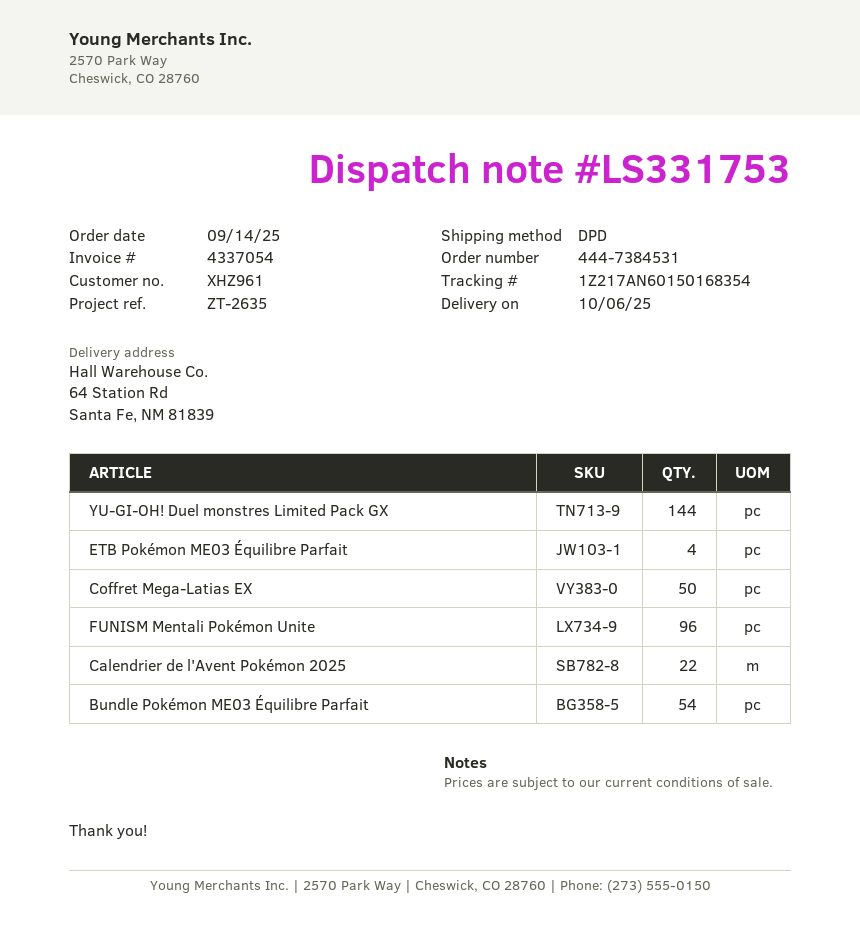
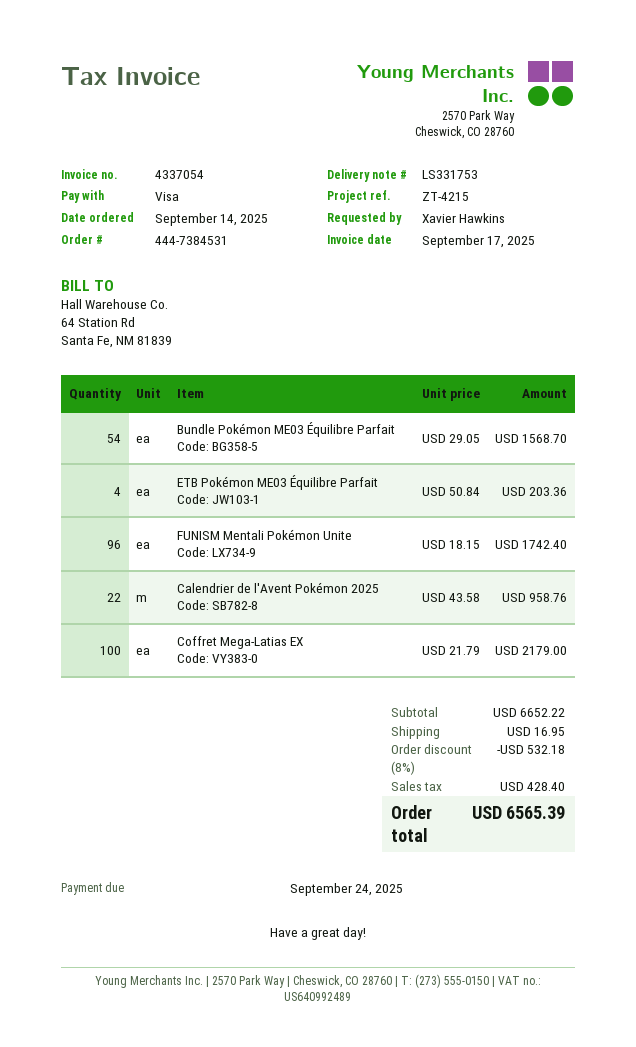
reference: ZT-2635 -> ZT-4215
YU-GI-OH! Duel monstres Limited Pack GX: 144 -> none
Coffret Mega-Latias EX: 50 -> 100

